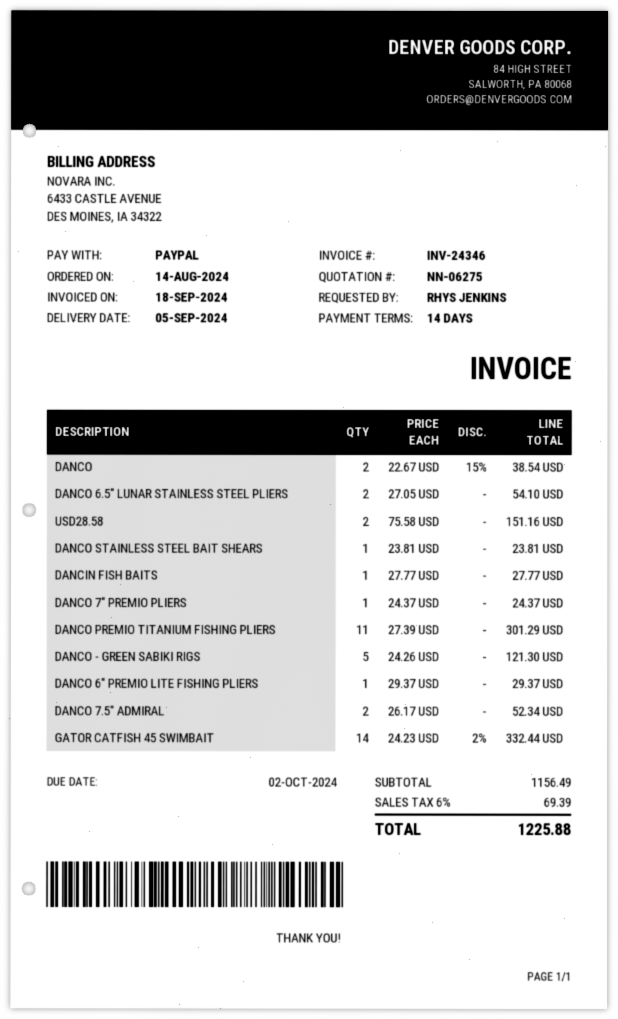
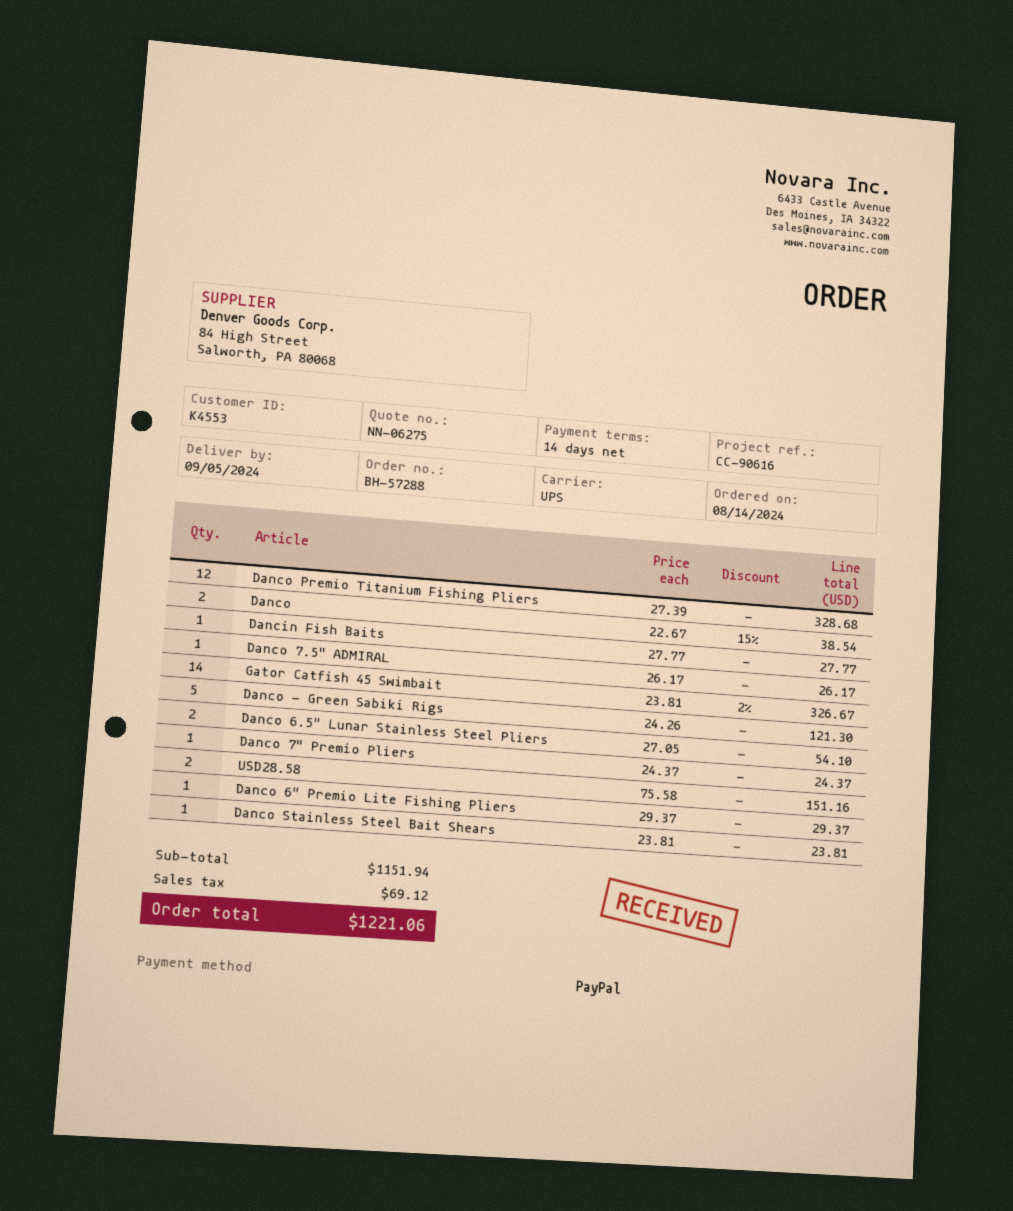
DANCO PREMIO TITANIUM FISHING PLIERS: 11 x 27.39 = 301.29 -> 12 x 27.39 = 328.68
DANCO 7.5" ADMIRAL: 2 x 26.17 = 52.34 -> 1 x 26.17 = 26.17
GATOR CATFISH 45 SWIMBAIT: 14 x 24.23 - 2% = 332.44 -> 14 x 23.81 - 2% = 326.67
subtotal: 1156.49 -> 1151.94
tax: 69.39 -> 69.12
total: 1225.88 -> 1221.06

